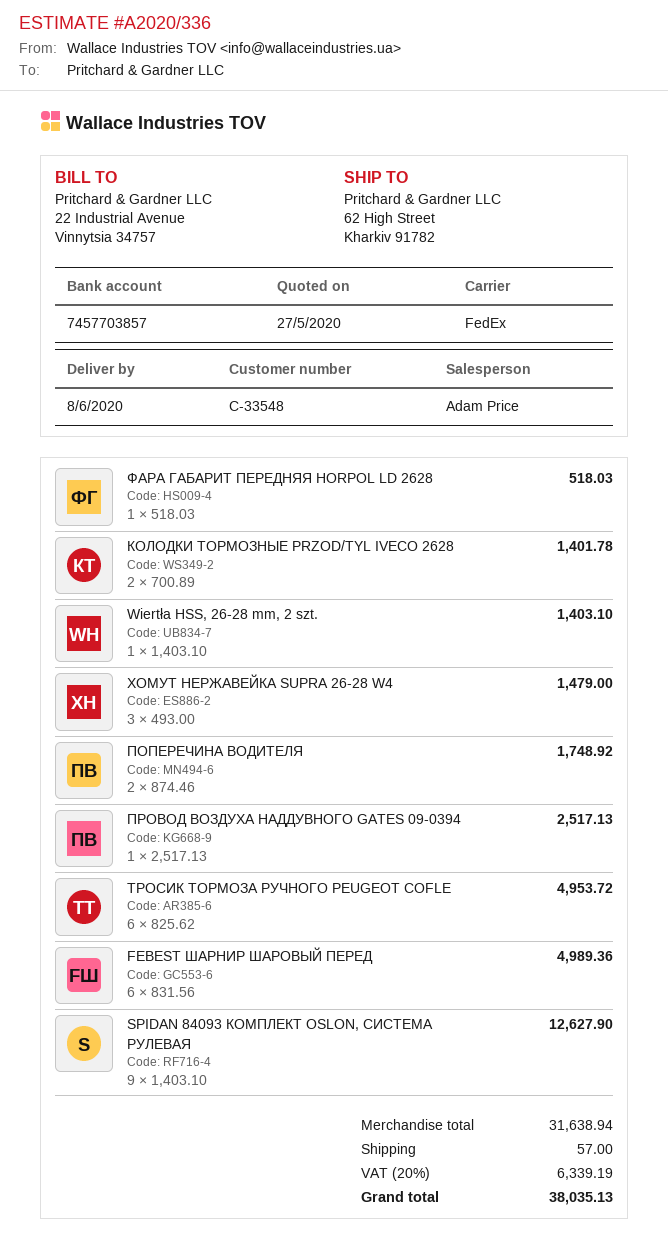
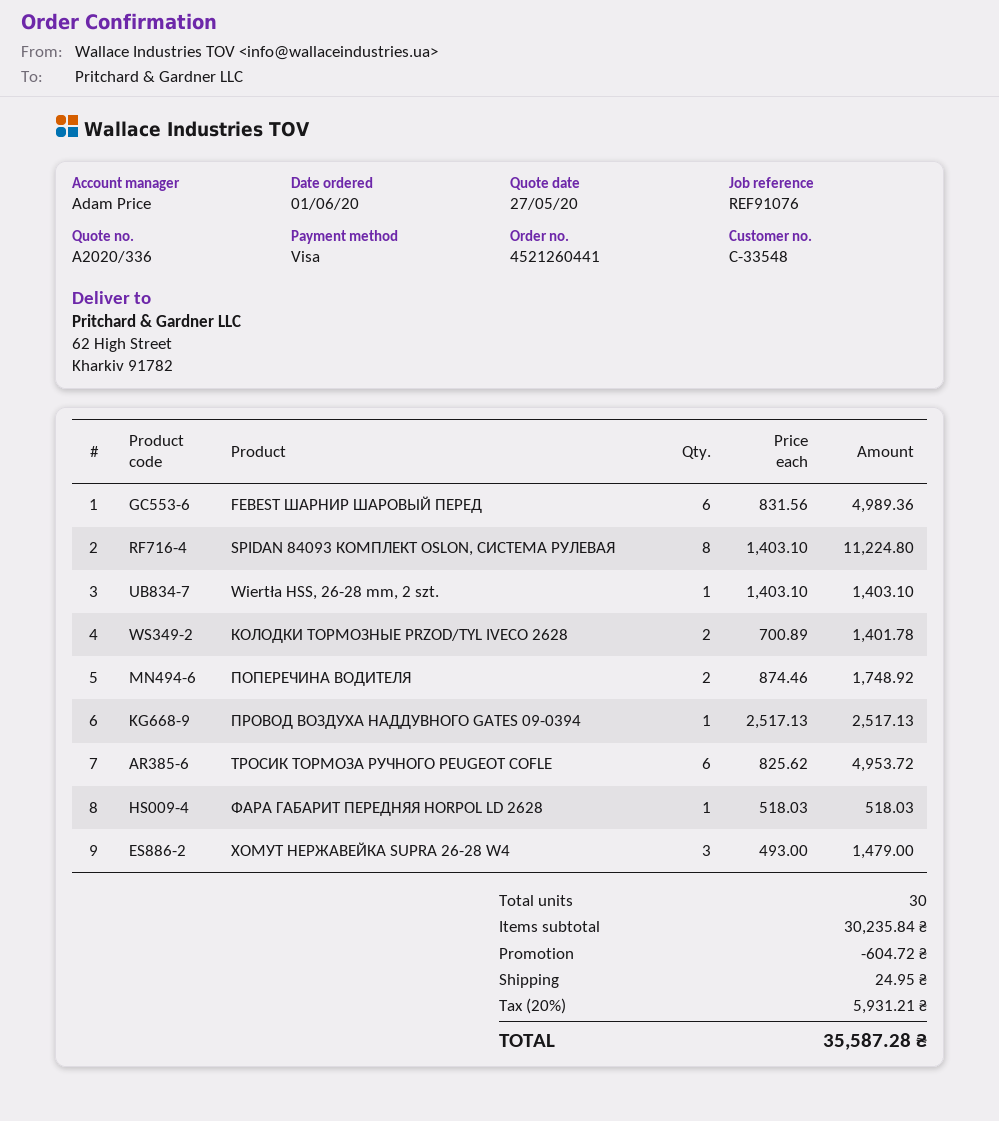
SPIDAN 84093 КОМПЛЕКТ OSLON, СИСТЕМА РУЛЕВАЯ: 9 x 1403.10 = 12627.90 -> 8 x 1403.10 = 11224.80
subtotal: 31638.94 -> 30235.84
discount: none -> 604.72
shipping: 57.00 -> 24.95
tax: 20% = 6339.19 -> 20% = 5931.21
total: 38035.13 -> 35587.28

